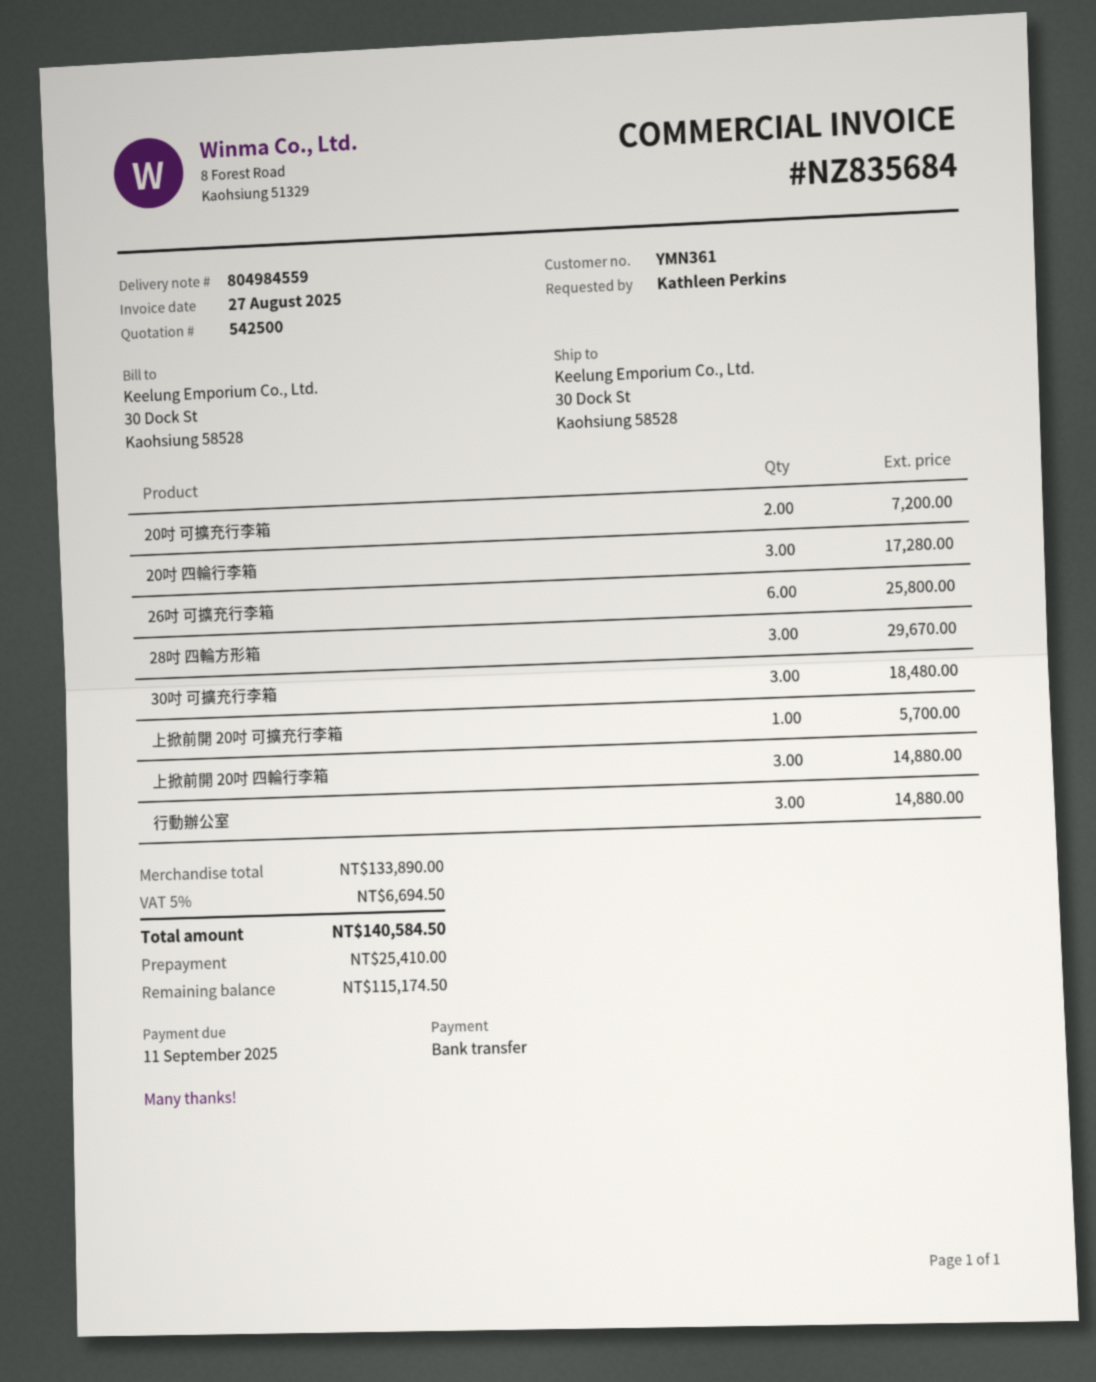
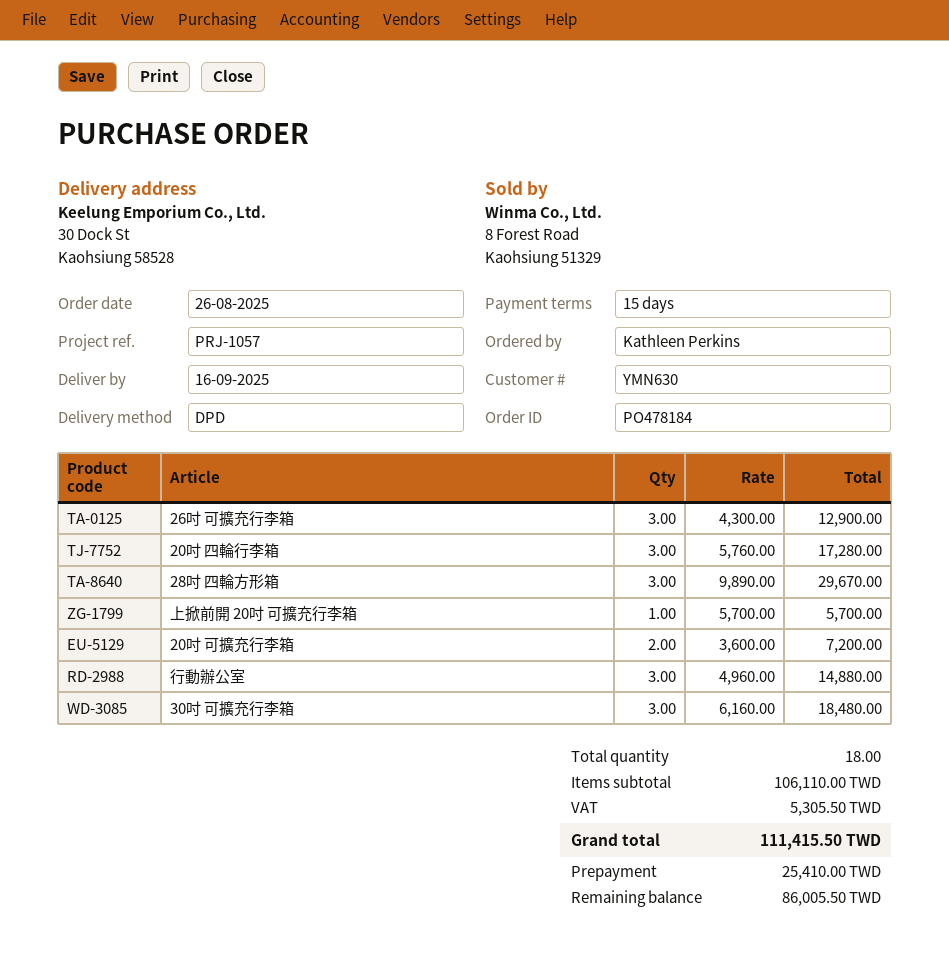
customer number: YMN361 -> YMN630
26吋 可擴充行李箱: 6 for 25800.00 -> 3 for 12900.00
上掀前開 20吋 四輪行李箱: 3 for 14880.00 -> none
subtotal: 133890.00 -> 106110.00
tax: 6694.50 -> 5305.50
total: 140584.50 -> 111415.50
balance: 115174.50 -> 86005.50

